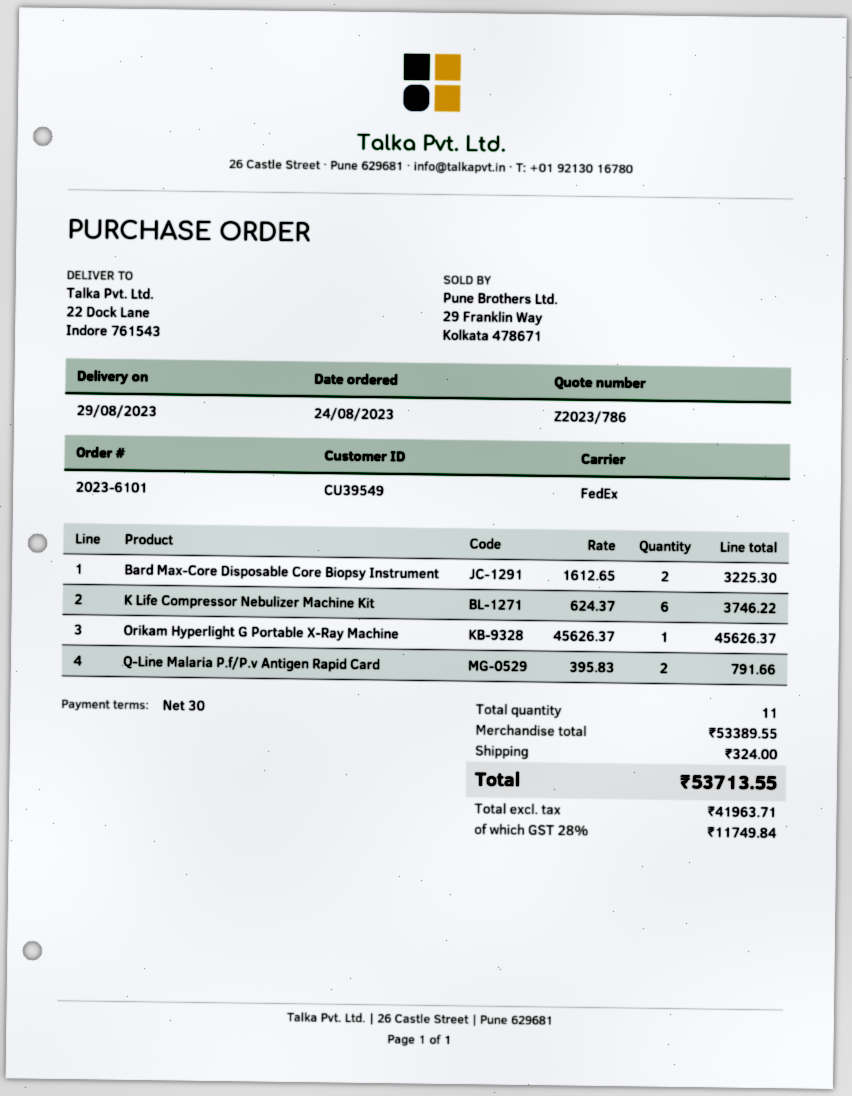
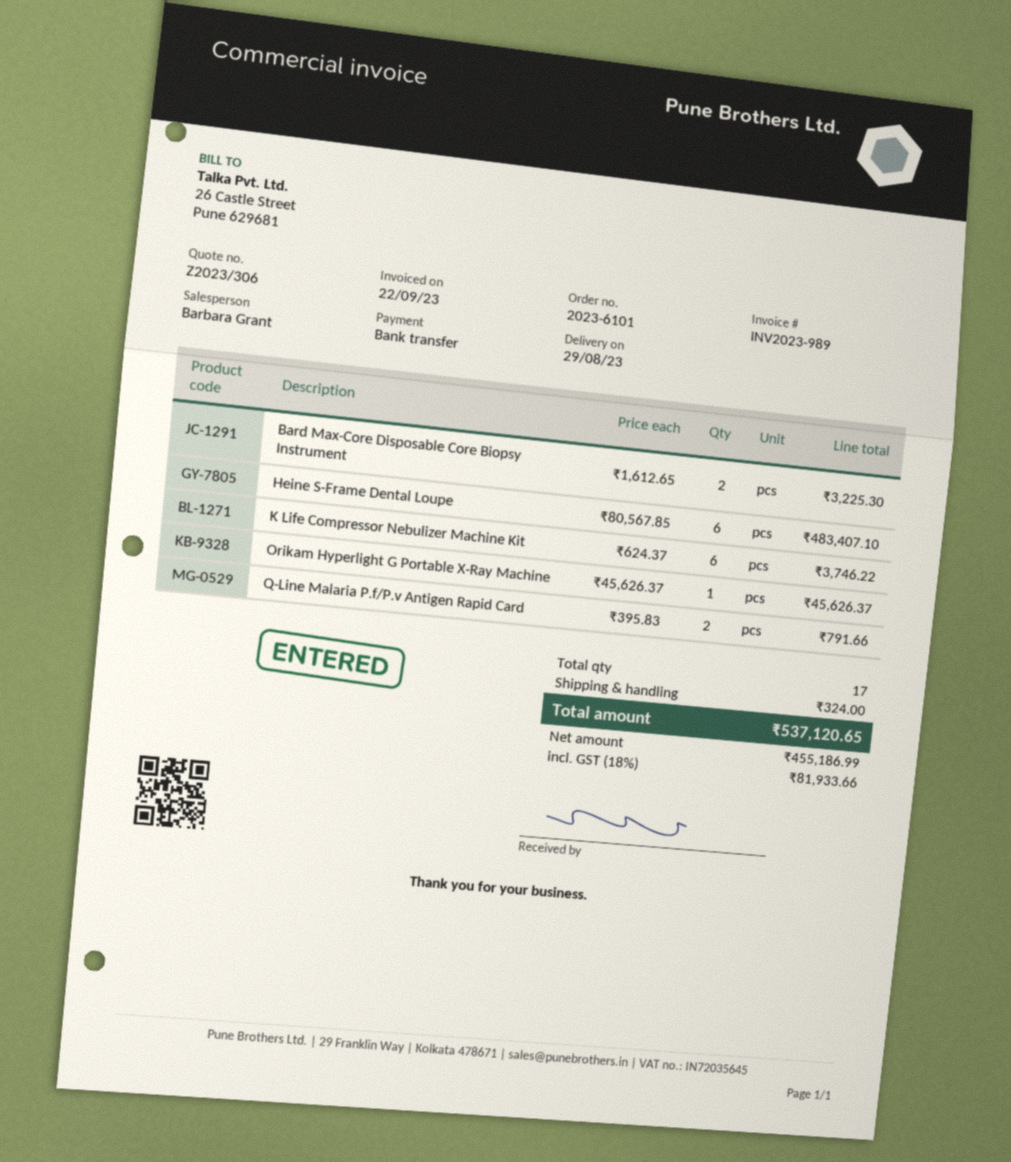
quote number: Z2023/786 -> Z2023/306
Heine S-Frame Dental Loupe: none -> 6 x 80567.85 = 483407.10
total quantity: 11 -> 17
net: 41963.71 -> 455186.99
tax: 28% = 11749.84 -> 18% = 81933.66
total: 53713.55 -> 537120.65

